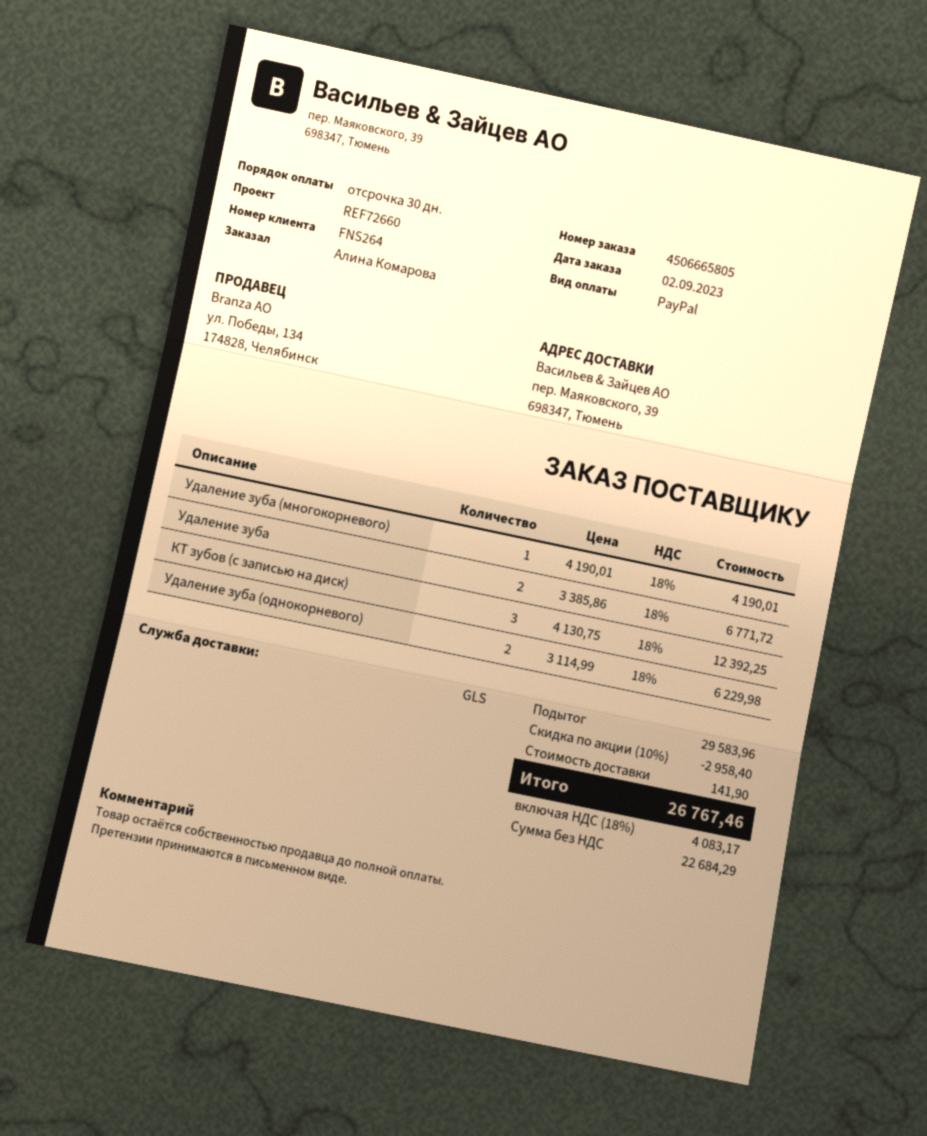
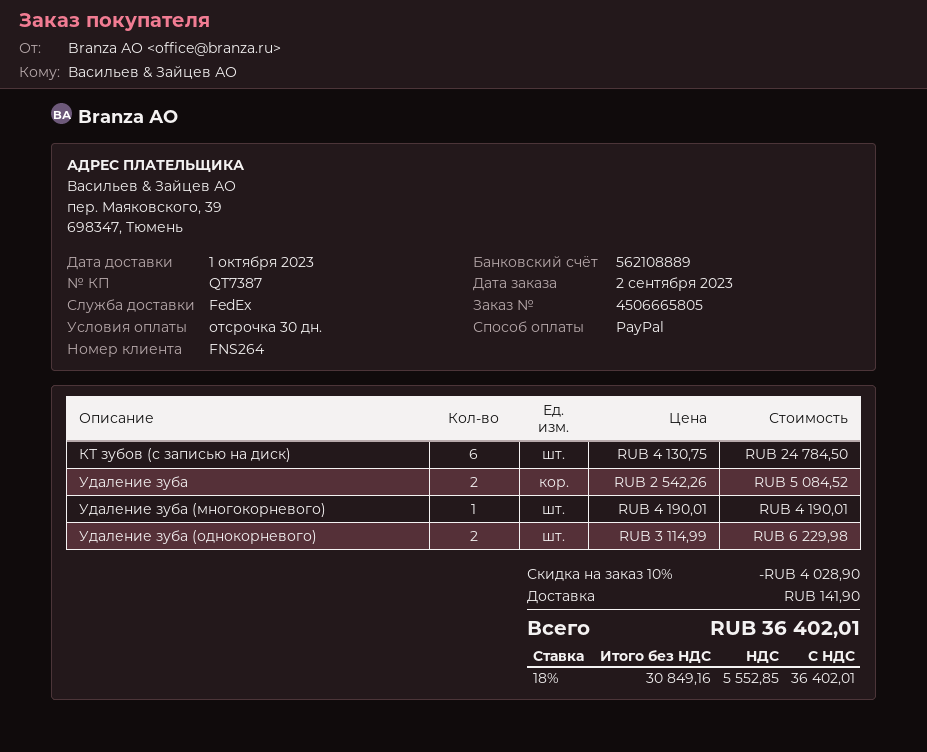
shipping method: GLS -> FedEx
Удаление зуба: 2 x 3385.86 = 6771.72 -> 2 x 2542.26 = 5084.52
КТ зубов (с записью на диск): 3 x 4130.75 = 12392.25 -> 6 x 4130.75 = 24784.50
discount: 10% = 2958.40 -> 10% = 4028.90
net: 22684.29 -> 30849.16
tax: 18% = 4083.17 -> 18% = 5552.85
total: 26767.46 -> 36402.01

